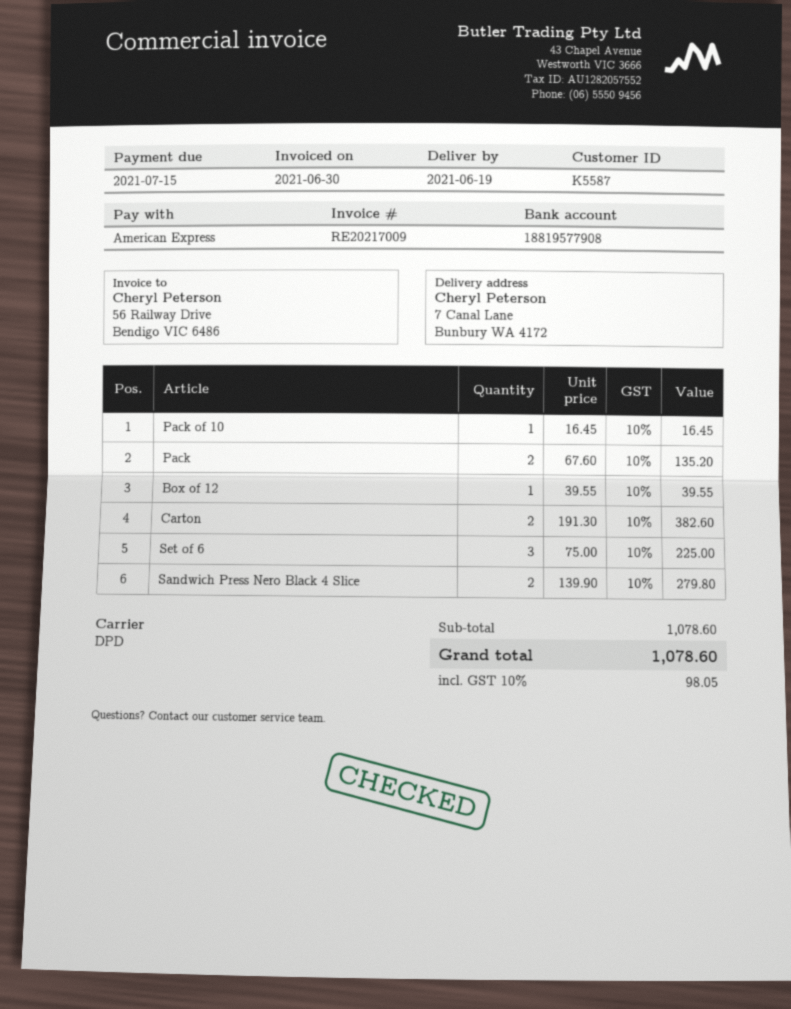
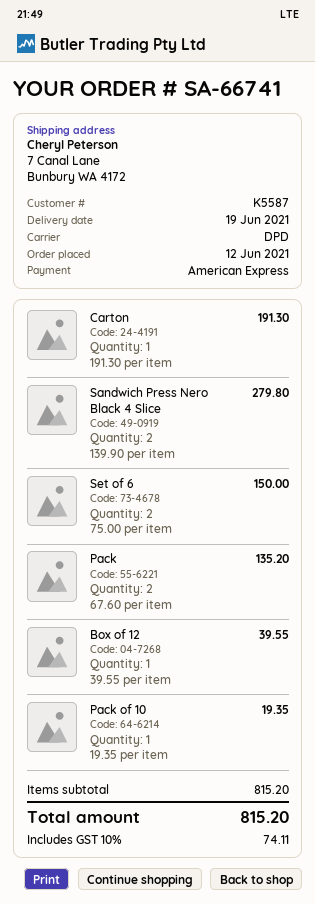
Pack of 10: 1 x 16.45 = 16.45 -> 1 x 19.35 = 19.35
Carton: 2 x 191.30 = 382.60 -> 1 x 191.30 = 191.30
Set of 6: 3 x 75.00 = 225.00 -> 2 x 75.00 = 150.00
subtotal: 1078.60 -> 815.20
tax: 10% = 98.05 -> 10% = 74.11
total: 1078.60 -> 815.20

